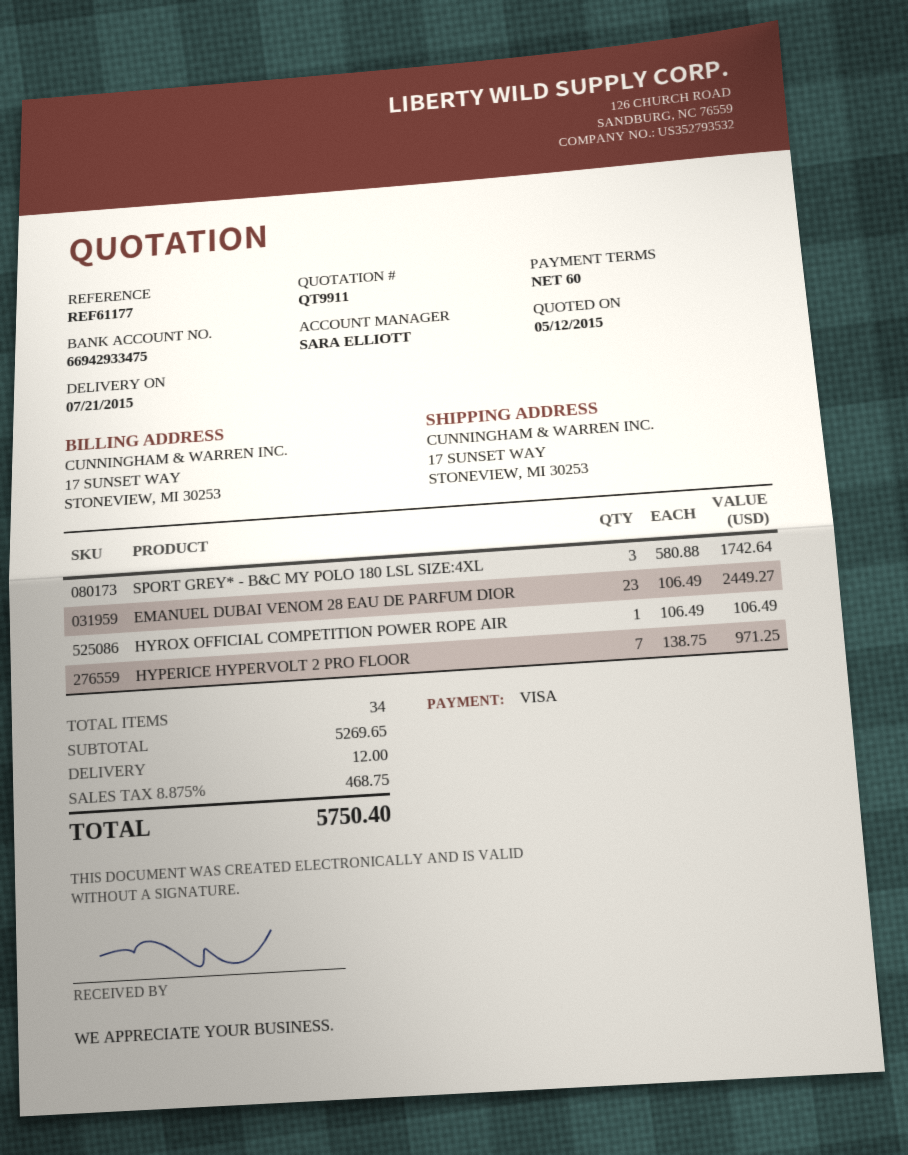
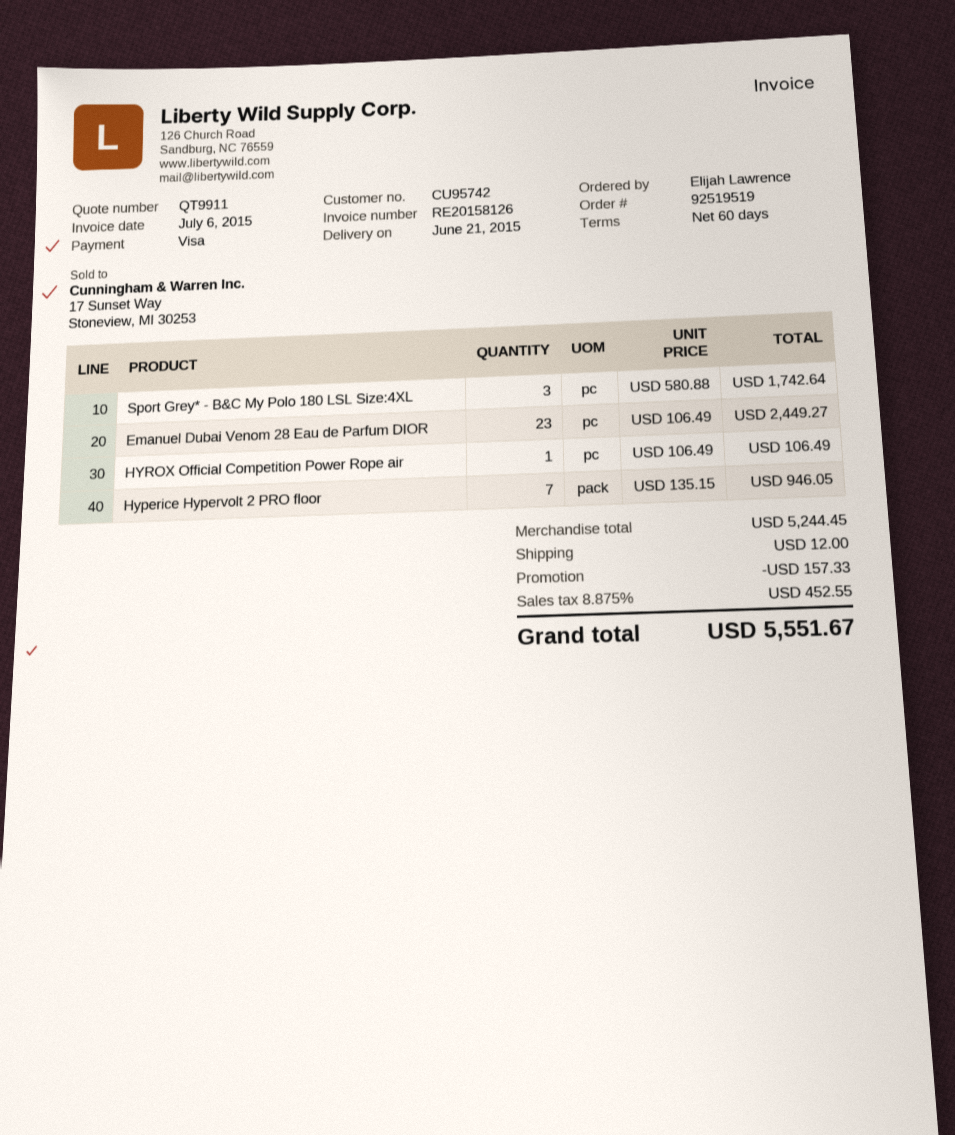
delivery date: 2015-07-21 -> 2015-06-21
HYPERICE HYPERVOLT 2 PRO FLOOR: 7 x 138.75 = 971.25 -> 7 x 135.15 = 946.05
subtotal: 5269.65 -> 5244.45
discount: none -> 157.33
tax: 8.875% = 468.75 -> 8.875% = 452.55
total: 5750.40 -> 5551.67

